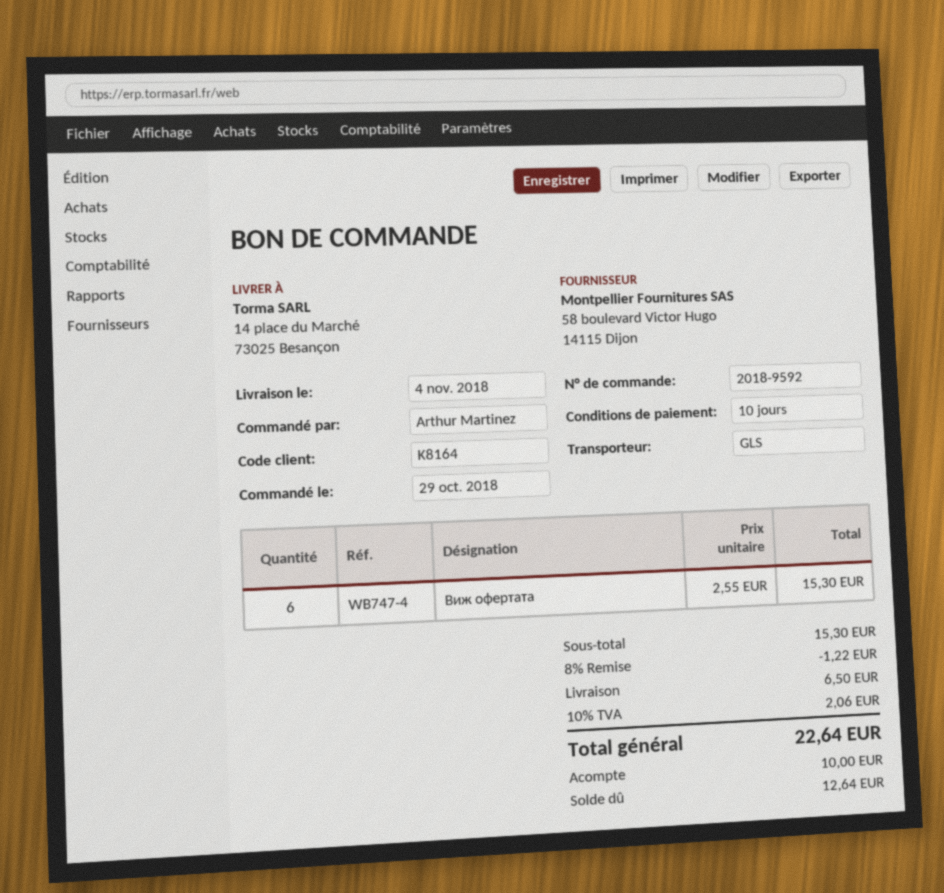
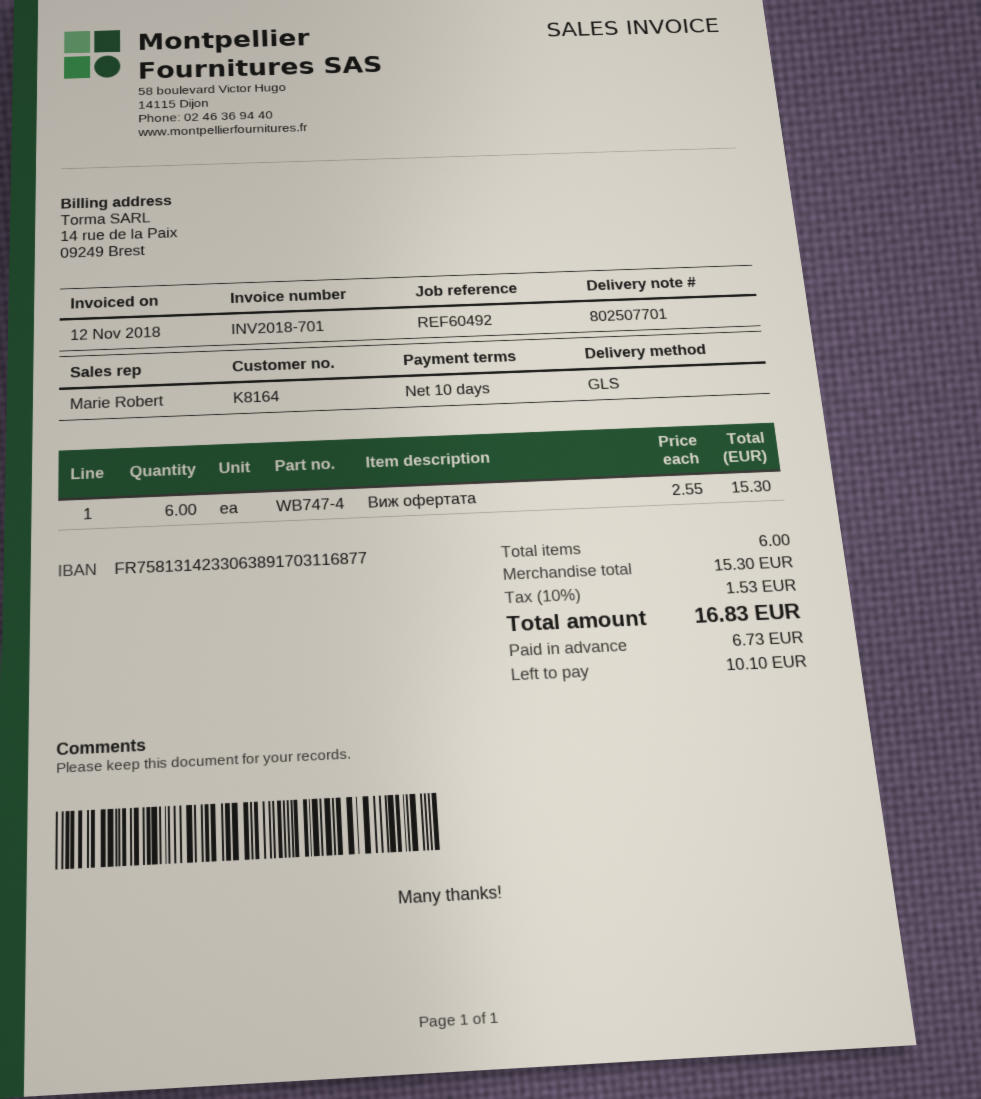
discount: 8% = 1.22 -> none
shipping: 6.50 -> none
tax: 10% = 2.06 -> 10% = 1.53
total: 22.64 -> 16.83
deposit: 10.00 -> 6.73
balance: 12.64 -> 10.10

